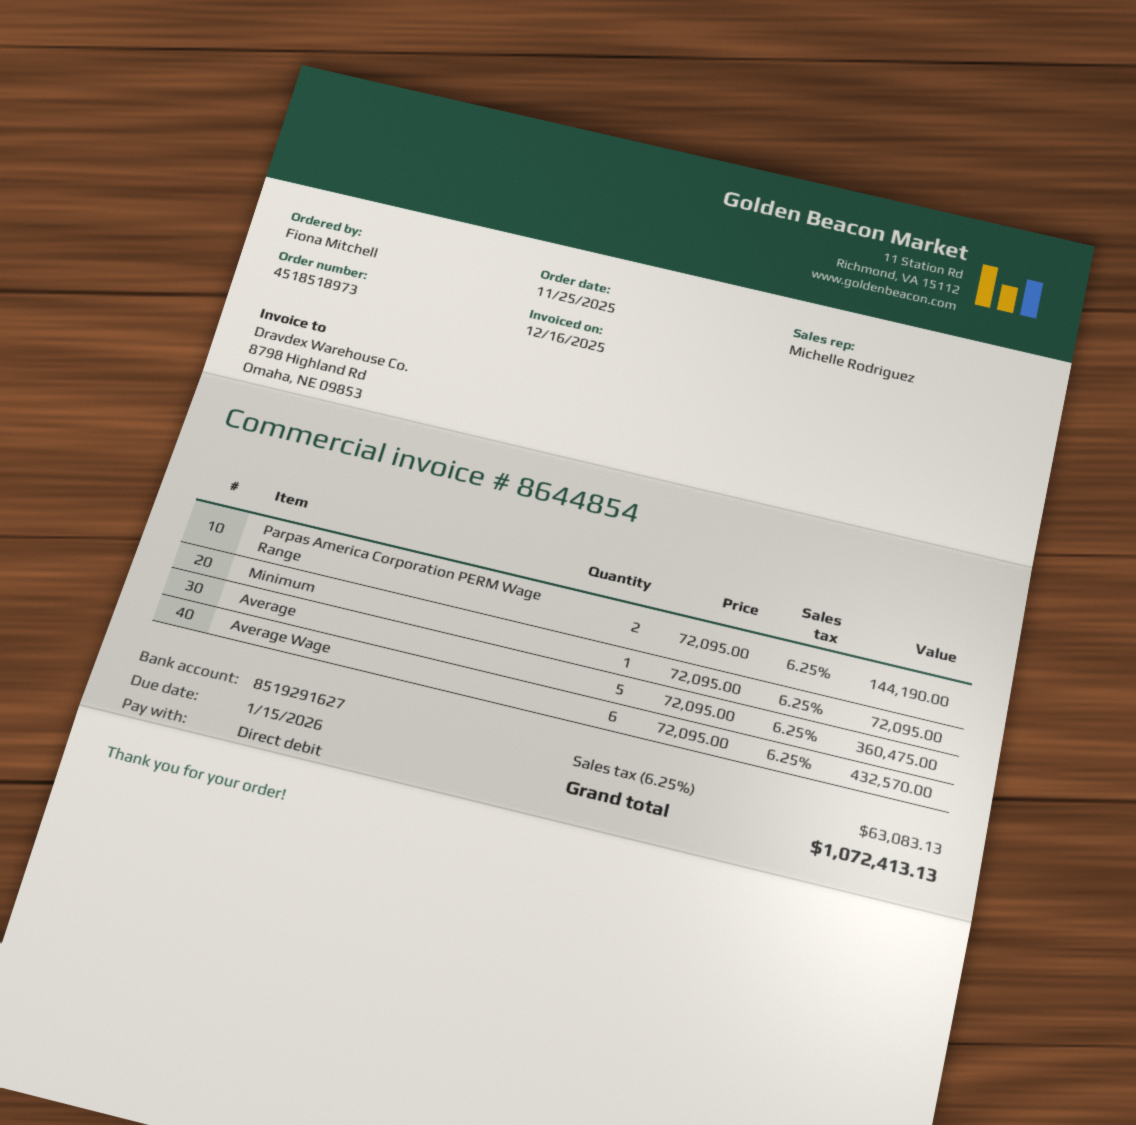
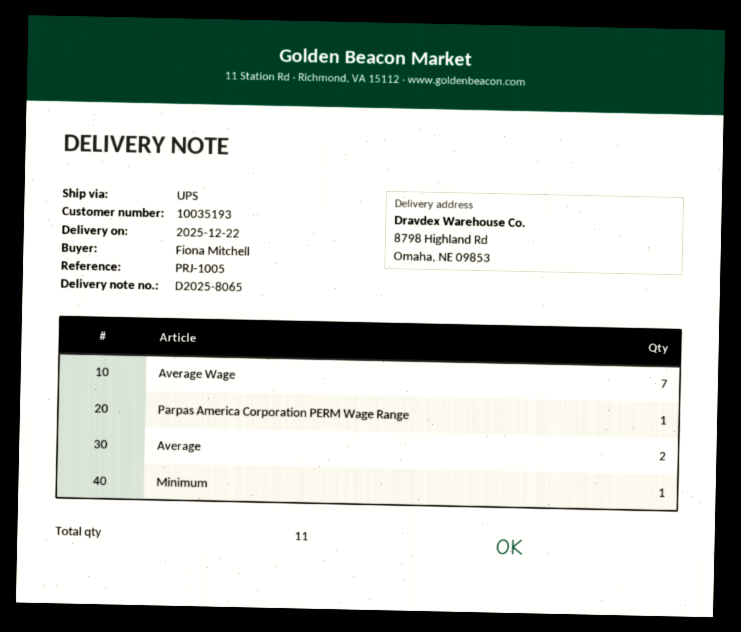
Parpas America Corporation PERM Wage Range: 2 -> 1
Average: 5 -> 2
Average Wage: 6 -> 7

